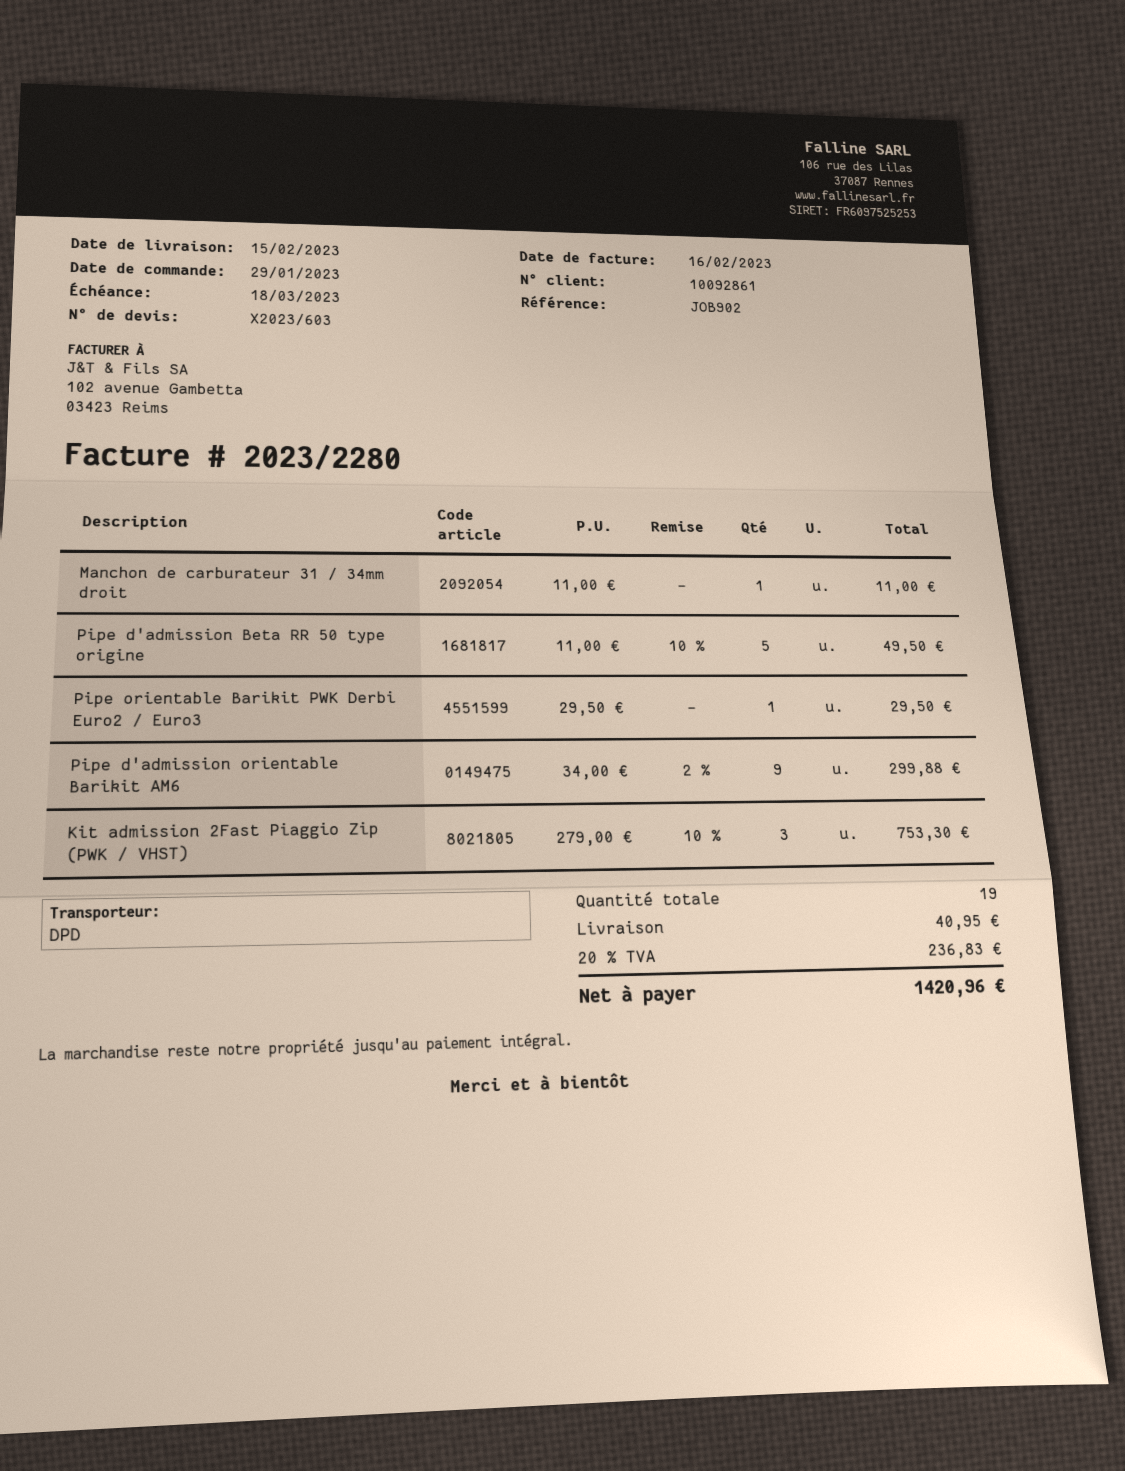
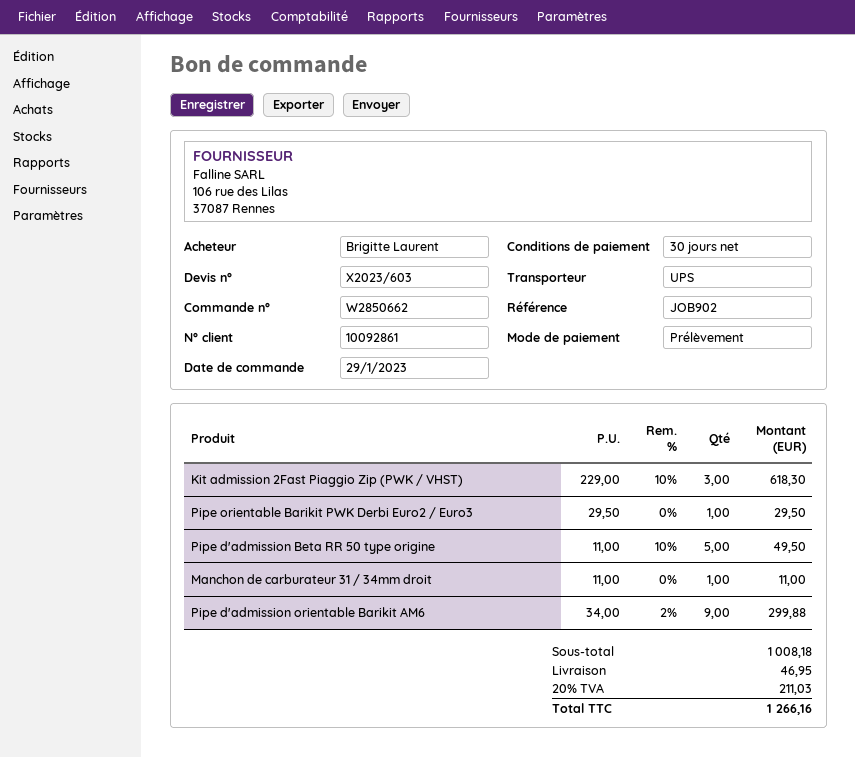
shipping method: DPD -> UPS
Kit admission 2Fast Piaggio Zip (PWK / VHST): 3 x 279.00 - 10% = 753.30 -> 3 x 229.00 - 10% = 618.30
shipping: 40.95 -> 46.95
tax: 20% = 236.83 -> 20% = 211.03
total: 1420.96 -> 1266.16

